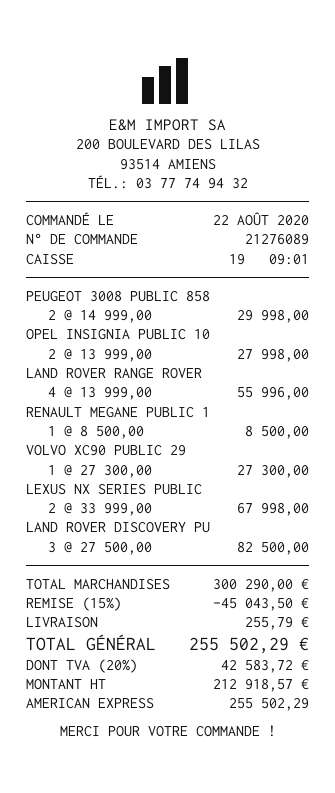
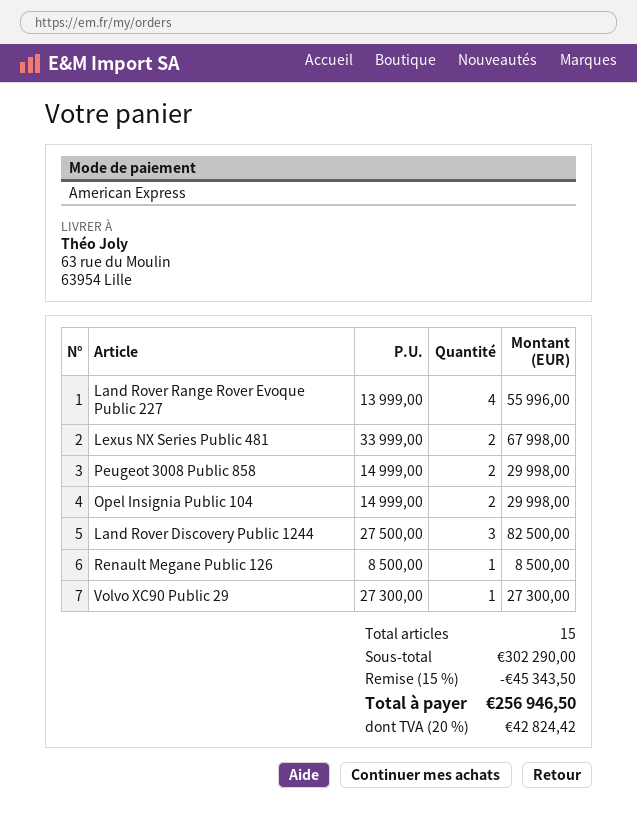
OPEL INSIGNIA PUBLIC 10: 2 x 13999.00 = 27998.00 -> 2 x 14999.00 = 29998.00
subtotal: 300290.00 -> 302290.00
discount: 15% = 45043.50 -> 15% = 45343.50
shipping: 255.79 -> none
tax: 20% = 42583.72 -> 20% = 42824.42
total: 255502.29 -> 256946.50

